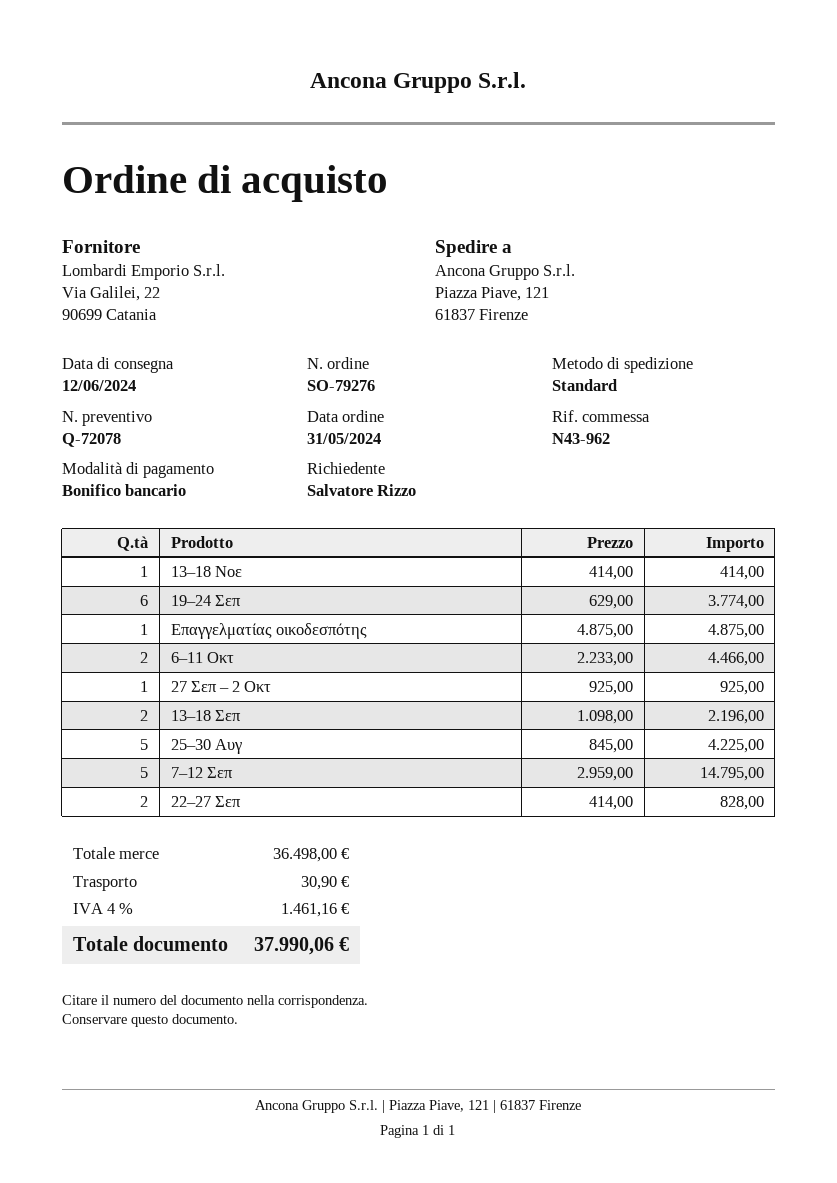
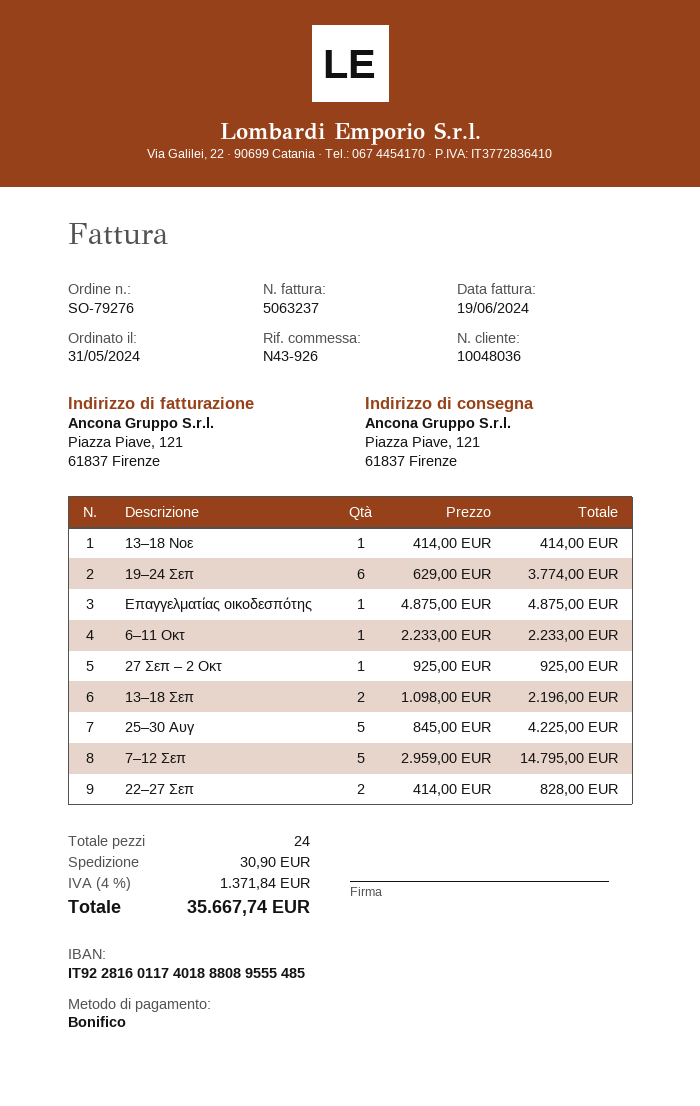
reference: N43-962 -> N43-926
6–11 Οκτ: 2 x 2233.00 = 4466.00 -> 1 x 2233.00 = 2233.00
tax: 4% = 1461.16 -> 4% = 1371.84
total: 37990.06 -> 35667.74

